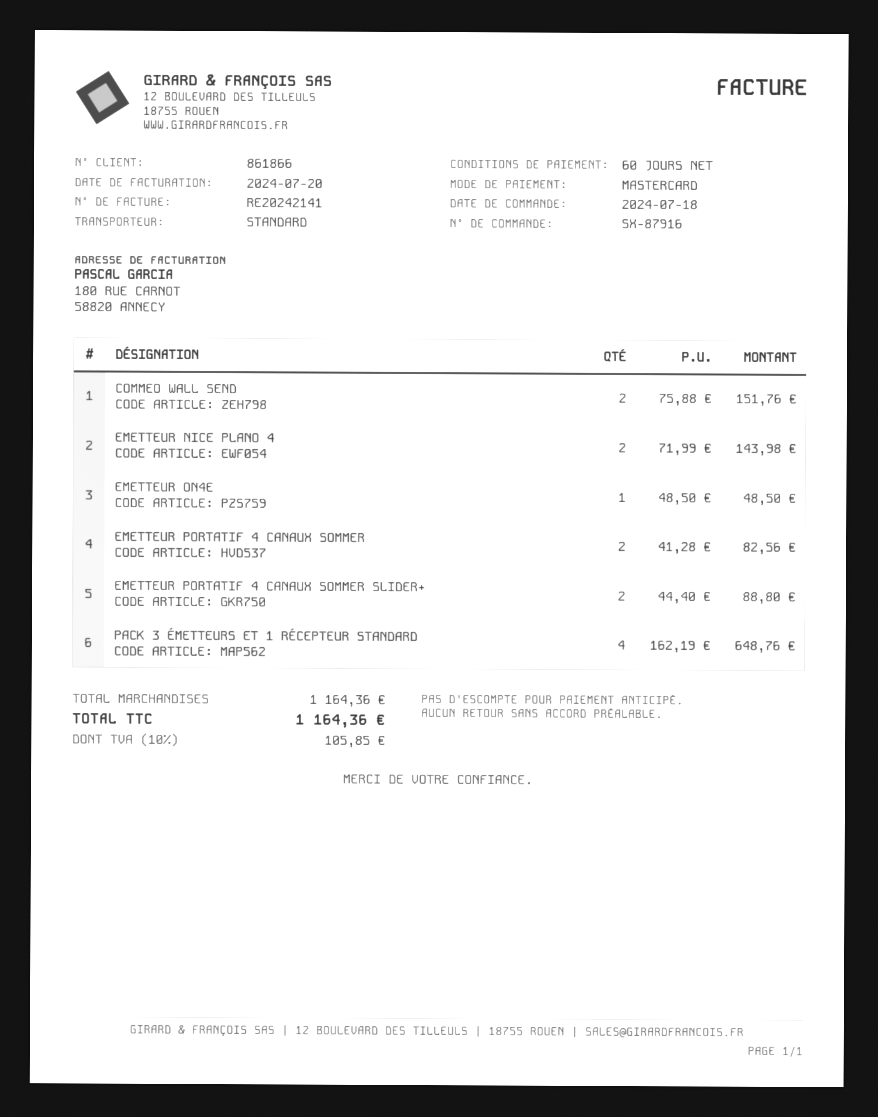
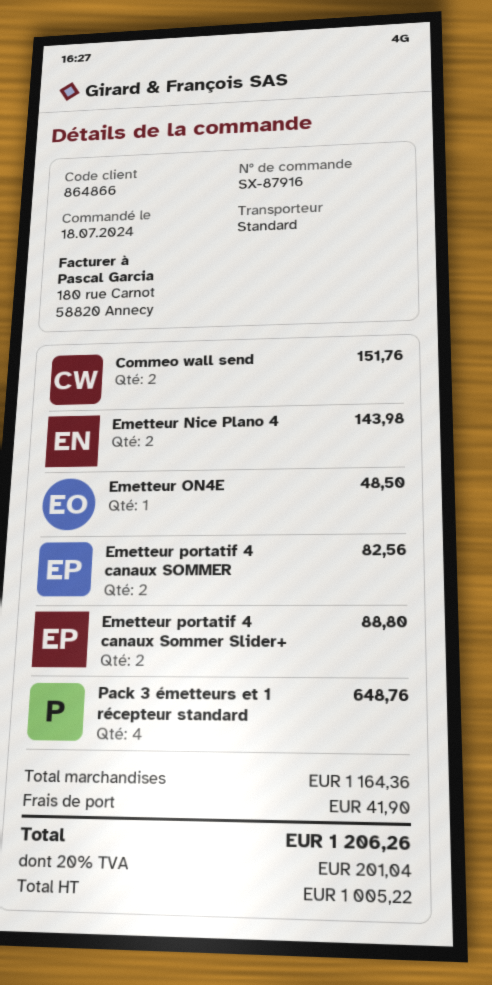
customer number: 861866 -> 864866
shipping: none -> 41.90
tax: 10% = 105.85 -> 20% = 201.04
total: 1164.36 -> 1206.26

